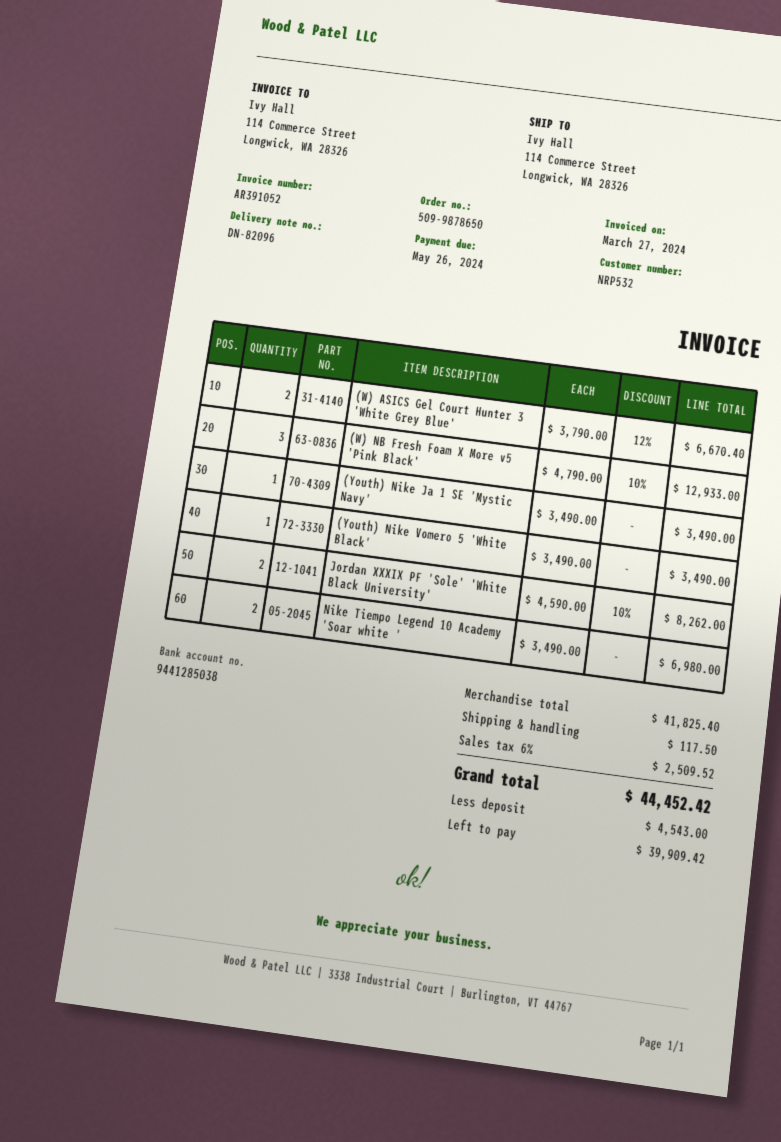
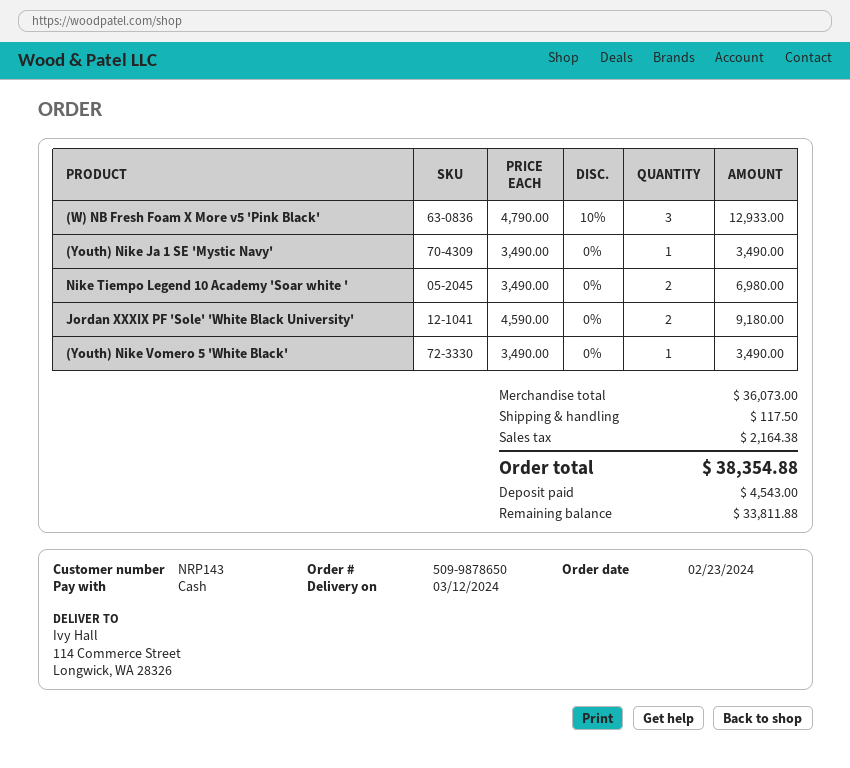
customer number: NRP532 -> NRP143
(W) ASICS Gel Court Hunter 3 'White Grey Blue': 2 x 3790.00 - 12% = 6670.40 -> none
Jordan XXXIX PF 'Sole' 'White Black University': 2 x 4590.00 - 10% = 8262.00 -> 2 x 4590.00 = 9180.00
subtotal: 41825.40 -> 36073.00
tax: 2509.52 -> 2164.38
total: 44452.42 -> 38354.88
balance: 39909.42 -> 33811.88

